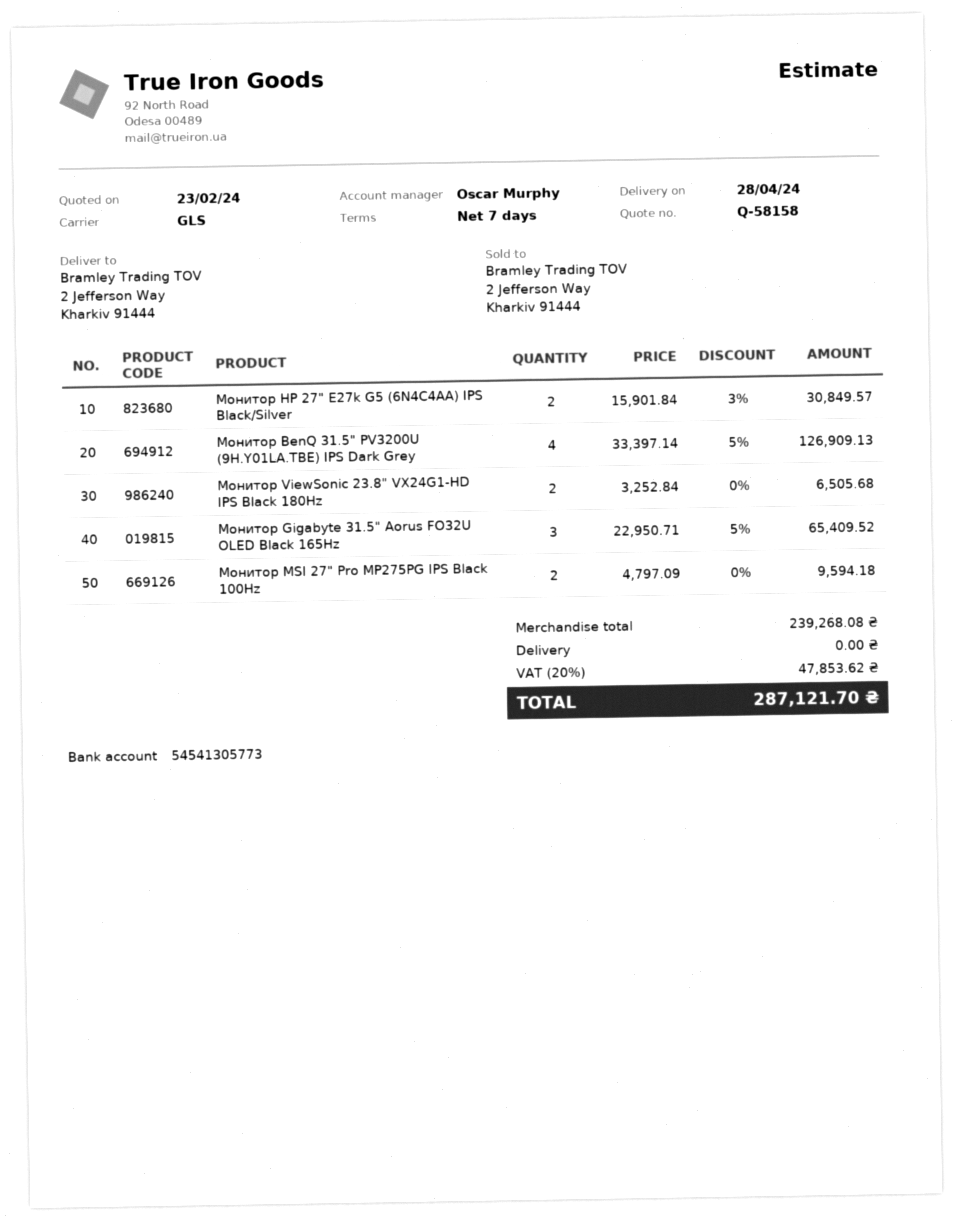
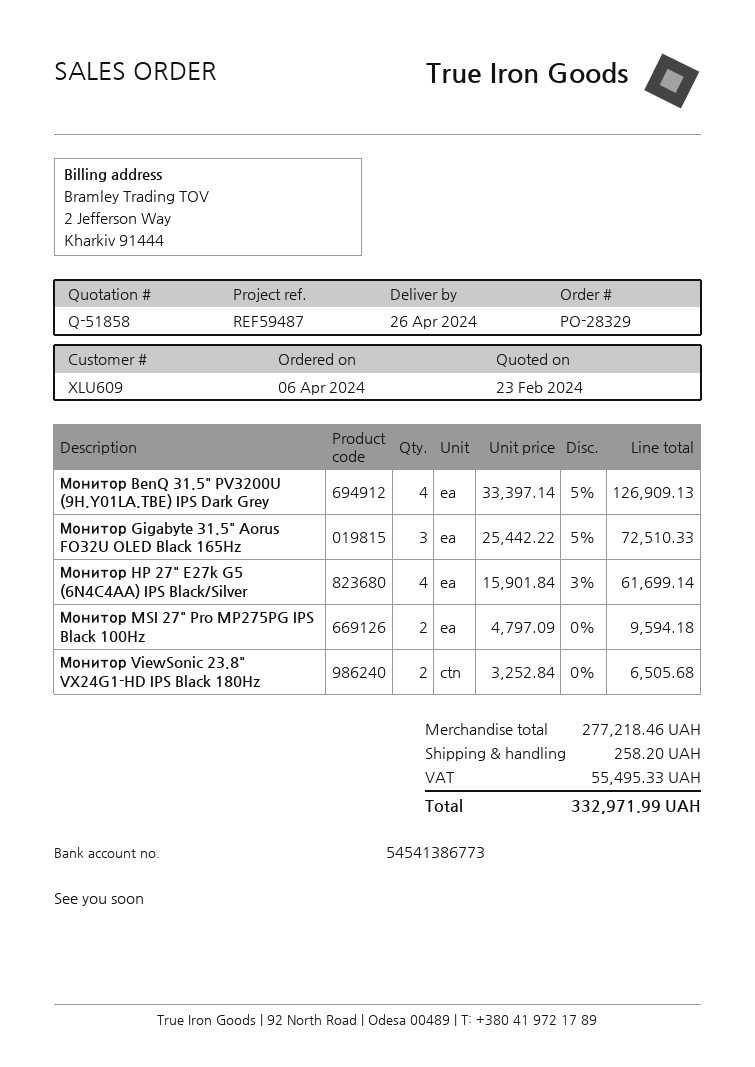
quote number: Q-58158 -> Q-51858
delivery date: 2024-04-28 -> 2024-04-26
bank account: 54541305773 -> 54541386773
Монитор HP 27" E27k G5 (6N4C4AA) IPS Black/Silver: 2 x 15901.84 - 3% = 30849.57 -> 4 x 15901.84 - 3% = 61699.14
Монитор Gigabyte 31.5" Aorus FO32U OLED Black 165Hz: 3 x 22950.71 - 5% = 65409.52 -> 3 x 25442.22 - 5% = 72510.33
subtotal: 239268.08 -> 277218.46
shipping: 0.00 -> 258.20
tax: 47853.62 -> 55495.33
total: 287121.70 -> 332971.99

